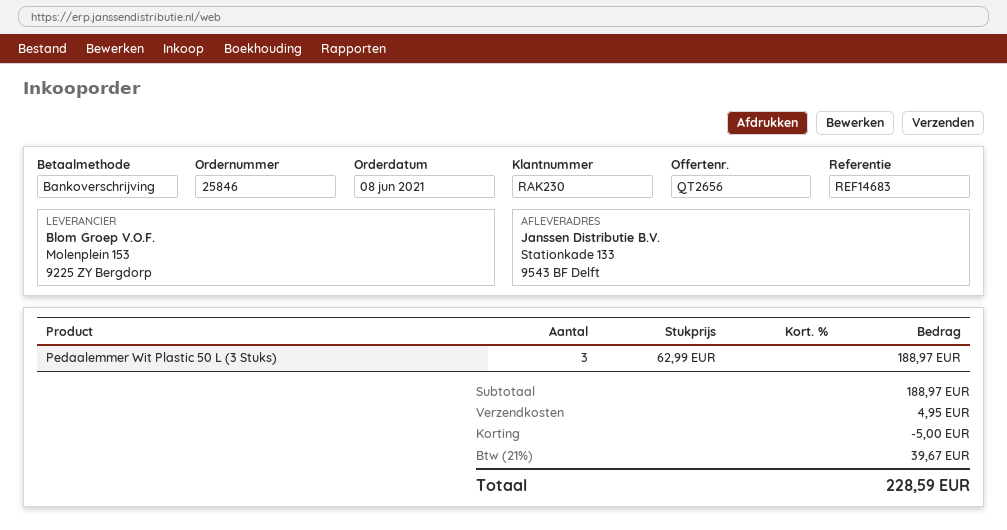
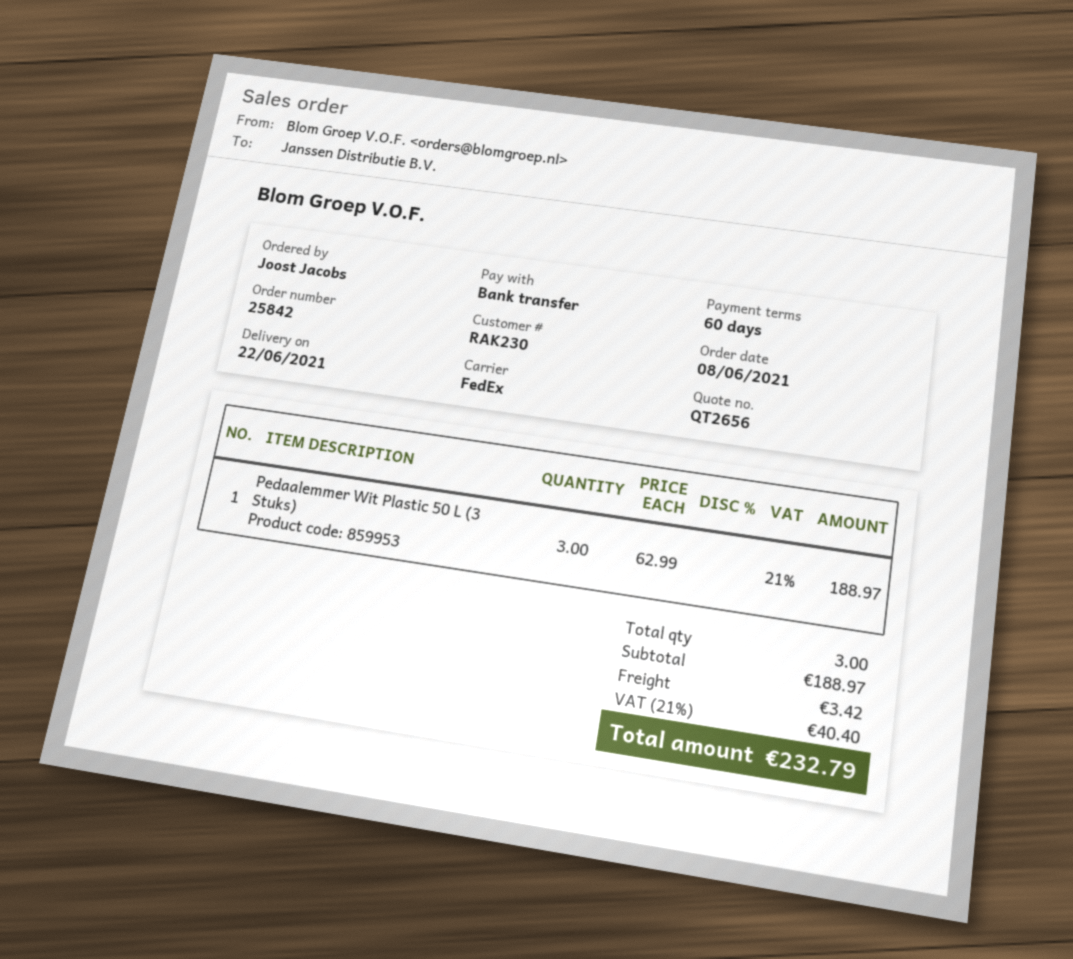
order number: 25846 -> 25842
discount: 5.00 -> none
shipping: 4.95 -> 3.42
tax: 21% = 39.67 -> 21% = 40.40
total: 228.59 -> 232.79

